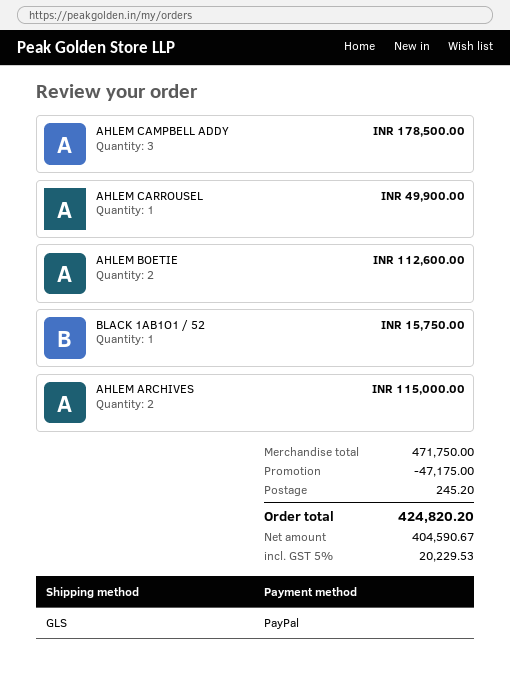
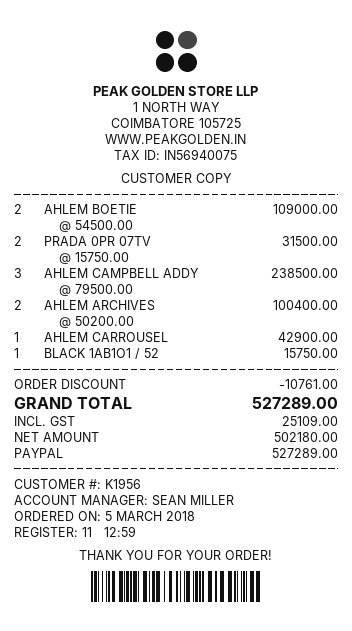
AHLEM CAMPBELL ADDY: 3 for 178500.00 -> 3 for 238500.00
AHLEM CARROUSEL: 1 for 49900.00 -> 1 for 42900.00
AHLEM BOETIE: 2 for 112600.00 -> 2 for 109000.00
AHLEM ARCHIVES: 2 for 115000.00 -> 2 for 100400.00
PRADA 0PR 07TV: none -> 2 for 31500.00
discount: 47175.00 -> 10761.00
shipping: 245.20 -> none
net: 404590.67 -> 502180.00
tax: 20229.53 -> 25109.00
total: 424820.20 -> 527289.00

